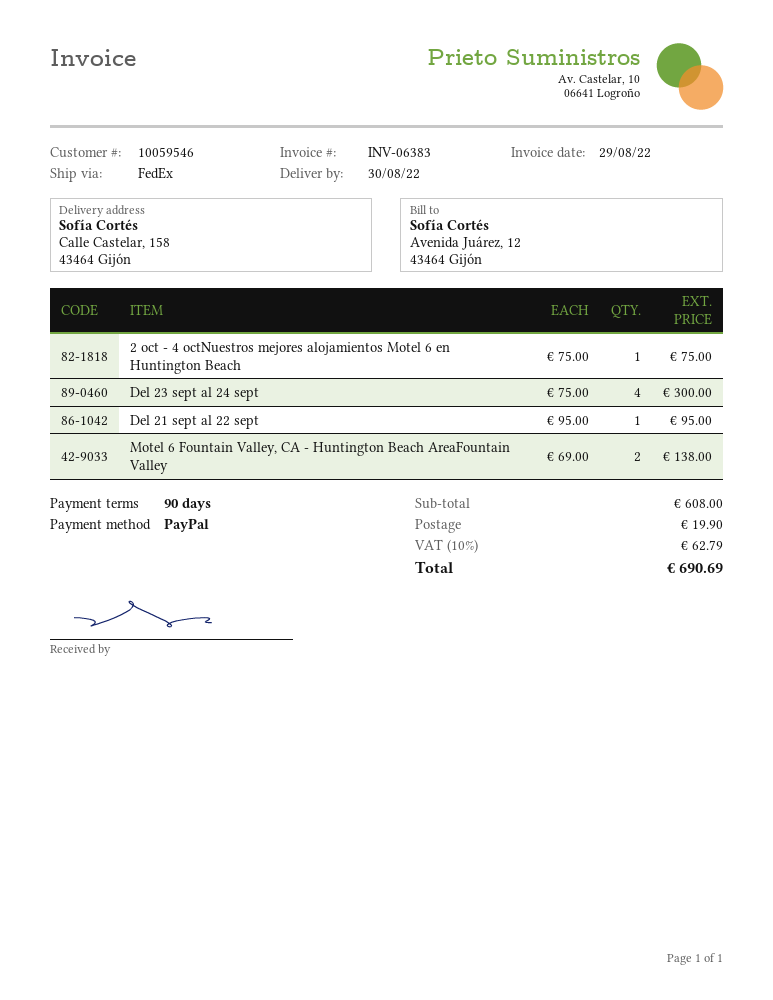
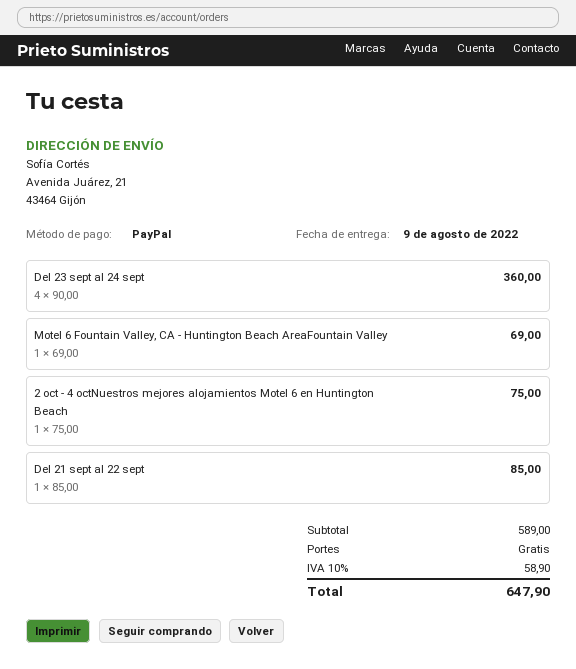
delivery date: 2022-08-30 -> 2022-08-09
ship to: Calle Castelar, 158, 43464 Gijón -> Avenida Juárez, 21, 43464 Gijón
Del 23 sept al 24 sept: 4 x 75.00 = 300.00 -> 4 x 90.00 = 360.00
Del 21 sept al 22 sept: 1 x 95.00 = 95.00 -> 1 x 85.00 = 85.00
Motel 6 Fountain Valley, CA - Huntington Beach AreaFountain Valley: 2 x 69.00 = 138.00 -> 1 x 69.00 = 69.00
subtotal: 608.00 -> 589.00
shipping: 19.90 -> 0.00
tax: 10% = 62.79 -> 10% = 58.90
total: 690.69 -> 647.90

